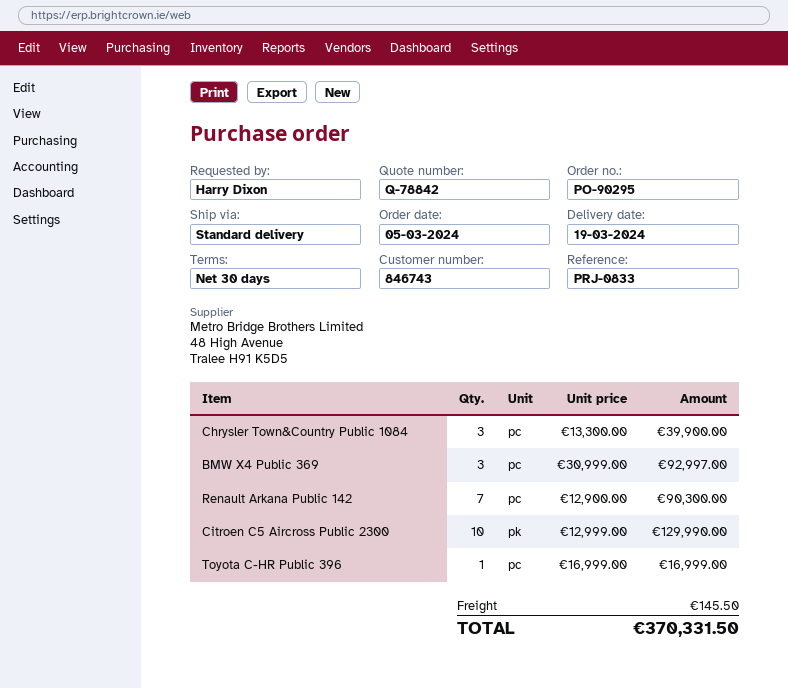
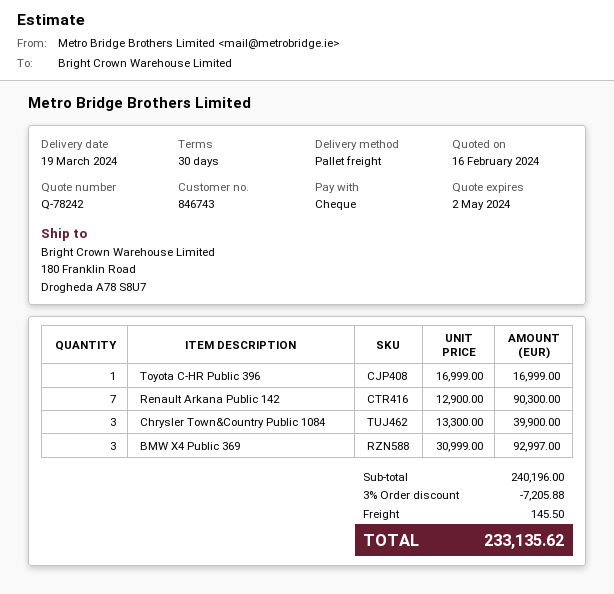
quote number: Q-78842 -> Q-78242
shipping method: standard -> pallet freight
Citroen C5 Aircross Public 2300: 10 x 12999.00 = 129990.00 -> none
discount: none -> 3% = 7205.88
total: 370331.50 -> 233135.62

